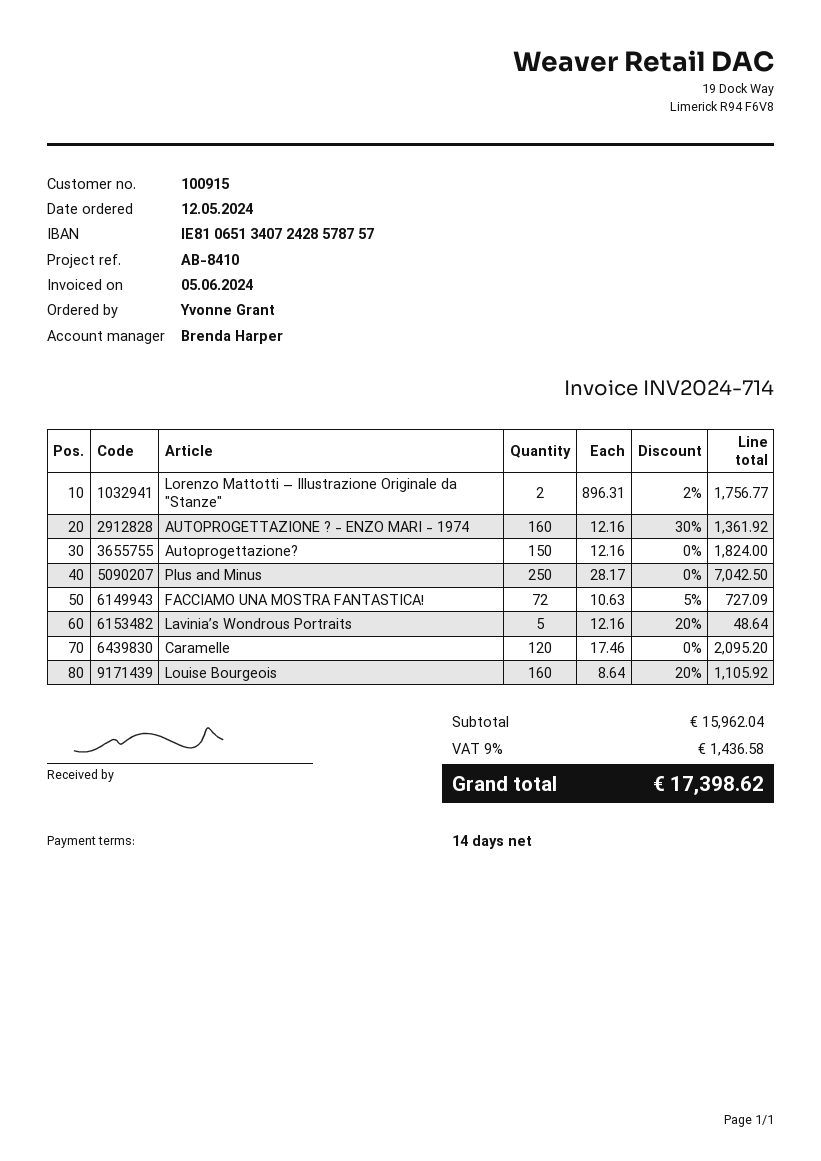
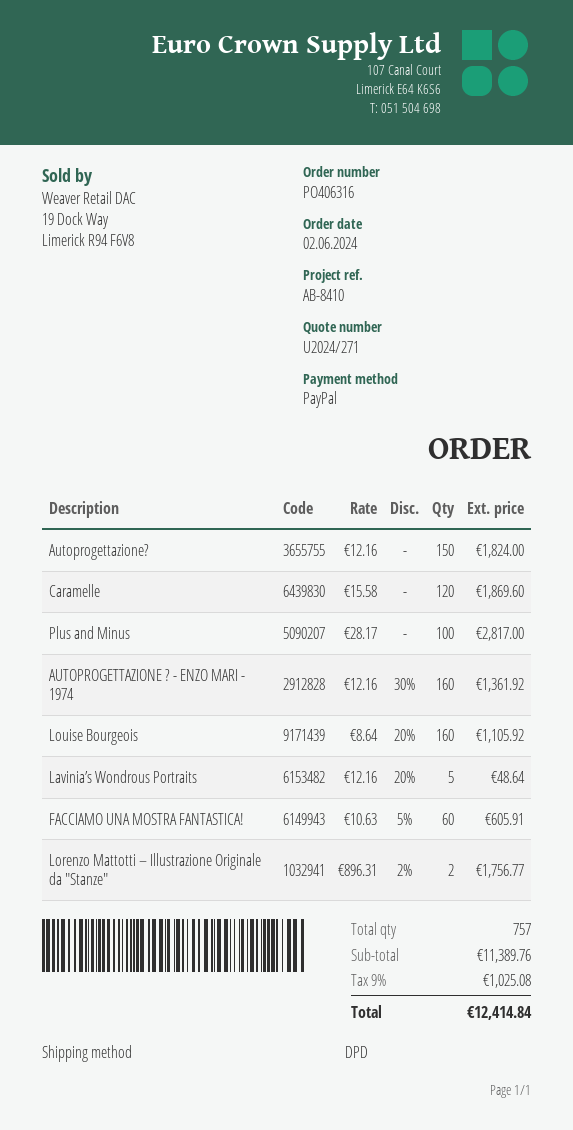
order date: 2024-05-12 -> 2024-06-02
Plus and Minus: 250 x 28.17 = 7042.50 -> 100 x 28.17 = 2817.00
FACCIAMO UNA MOSTRA FANTASTICA!: 72 x 10.63 - 5% = 727.09 -> 60 x 10.63 - 5% = 605.91
Caramelle: 120 x 17.46 = 2095.20 -> 120 x 15.58 = 1869.60
subtotal: 15962.04 -> 11389.76
tax: 9% = 1436.58 -> 9% = 1025.08
total: 17398.62 -> 12414.84

